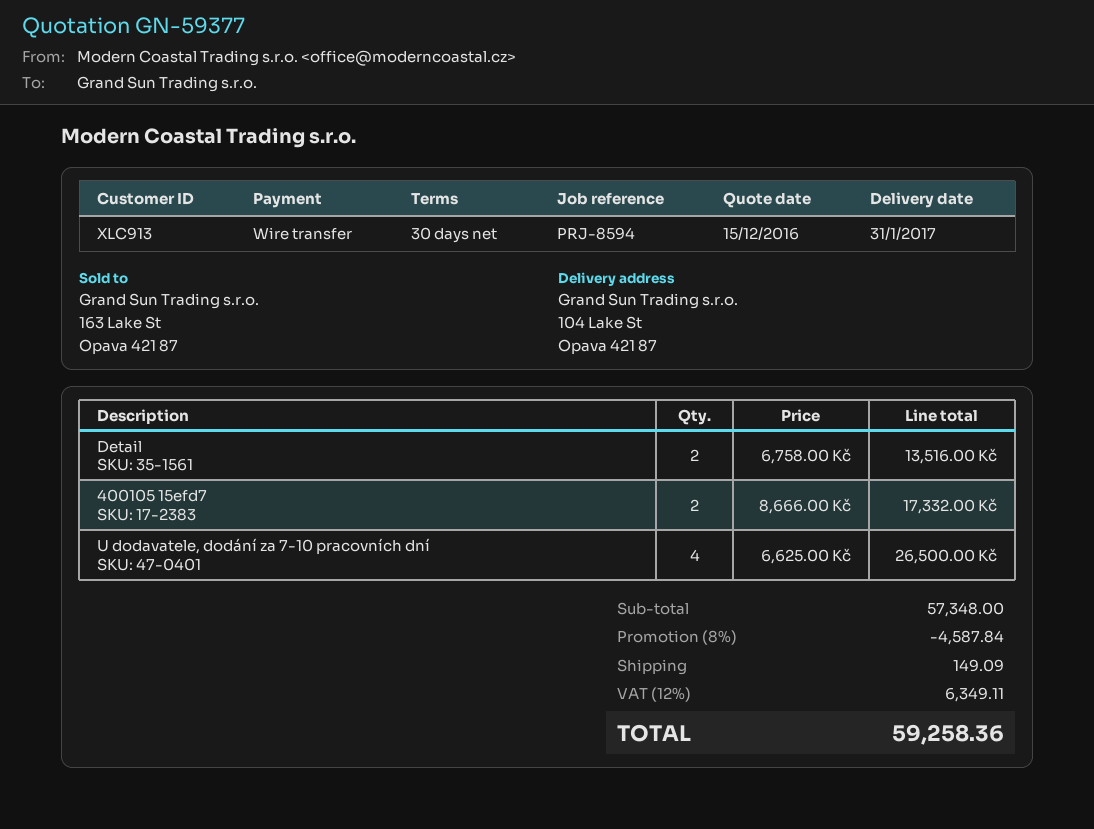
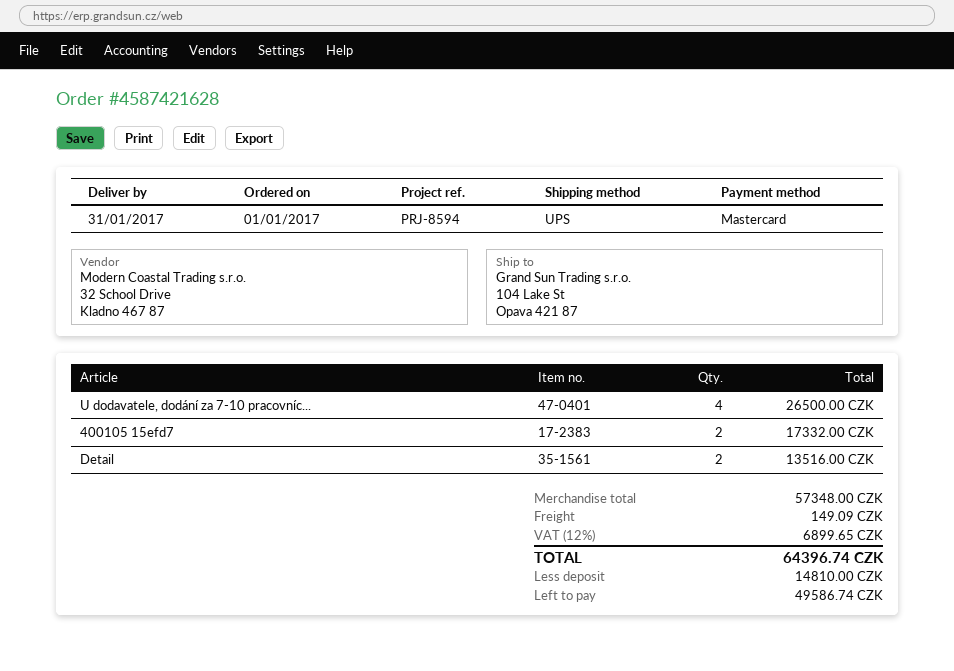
payment method: bank transfer -> Mastercard
discount: 8% = 4587.84 -> none
tax: 12% = 6349.11 -> 12% = 6899.65
total: 59258.36 -> 64396.74

